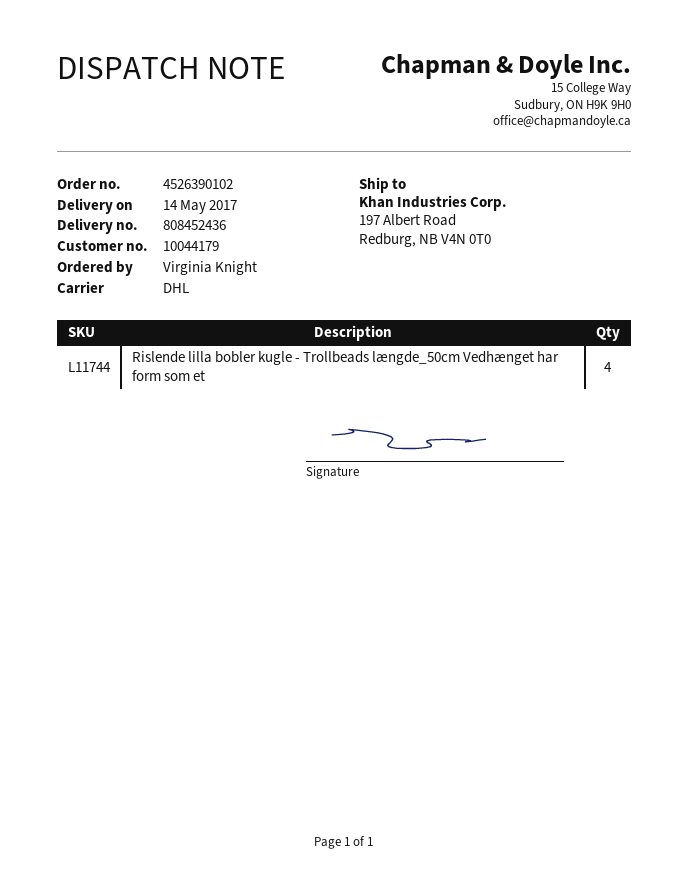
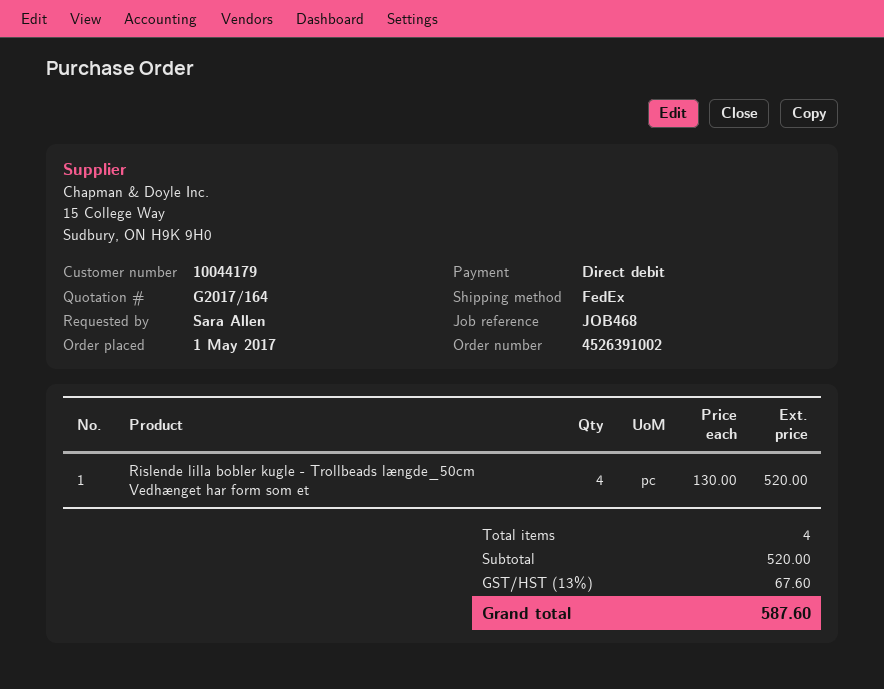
order number: 4526390102 -> 4526391002
ordered by: Virginia Knight -> Sara Allen
shipping method: DHL -> FedEx

